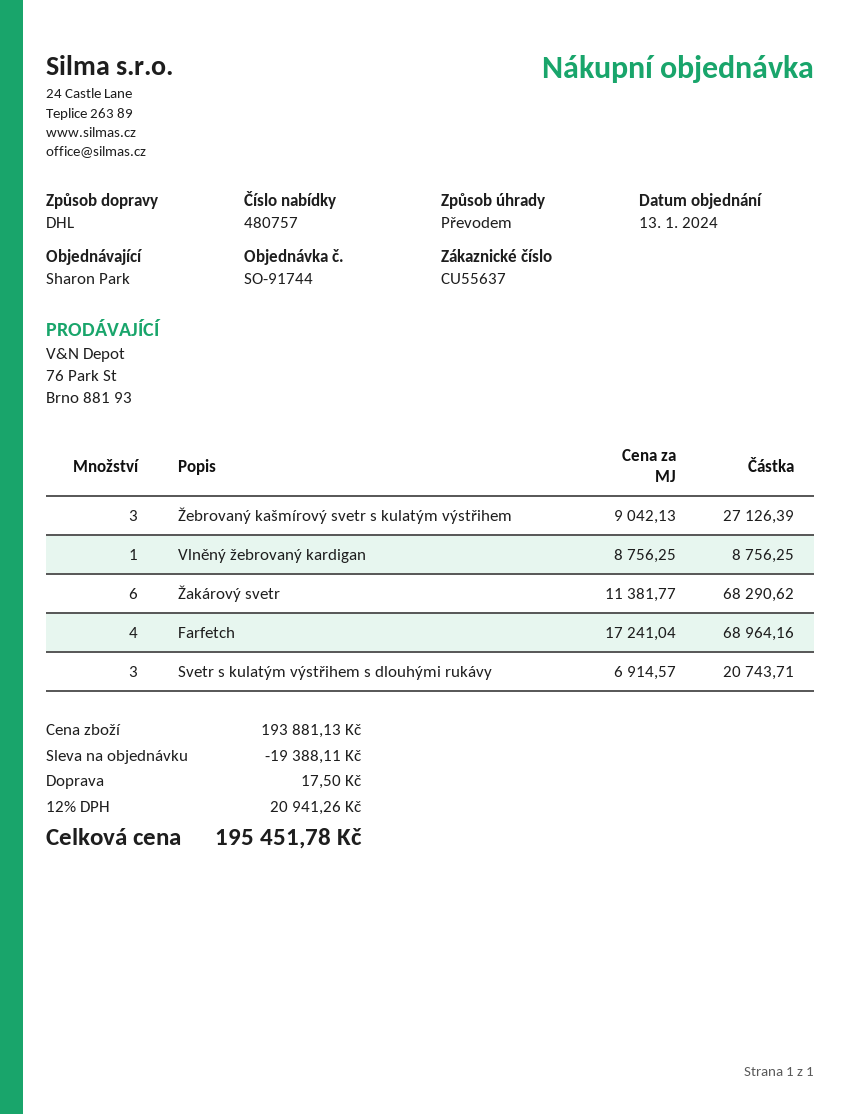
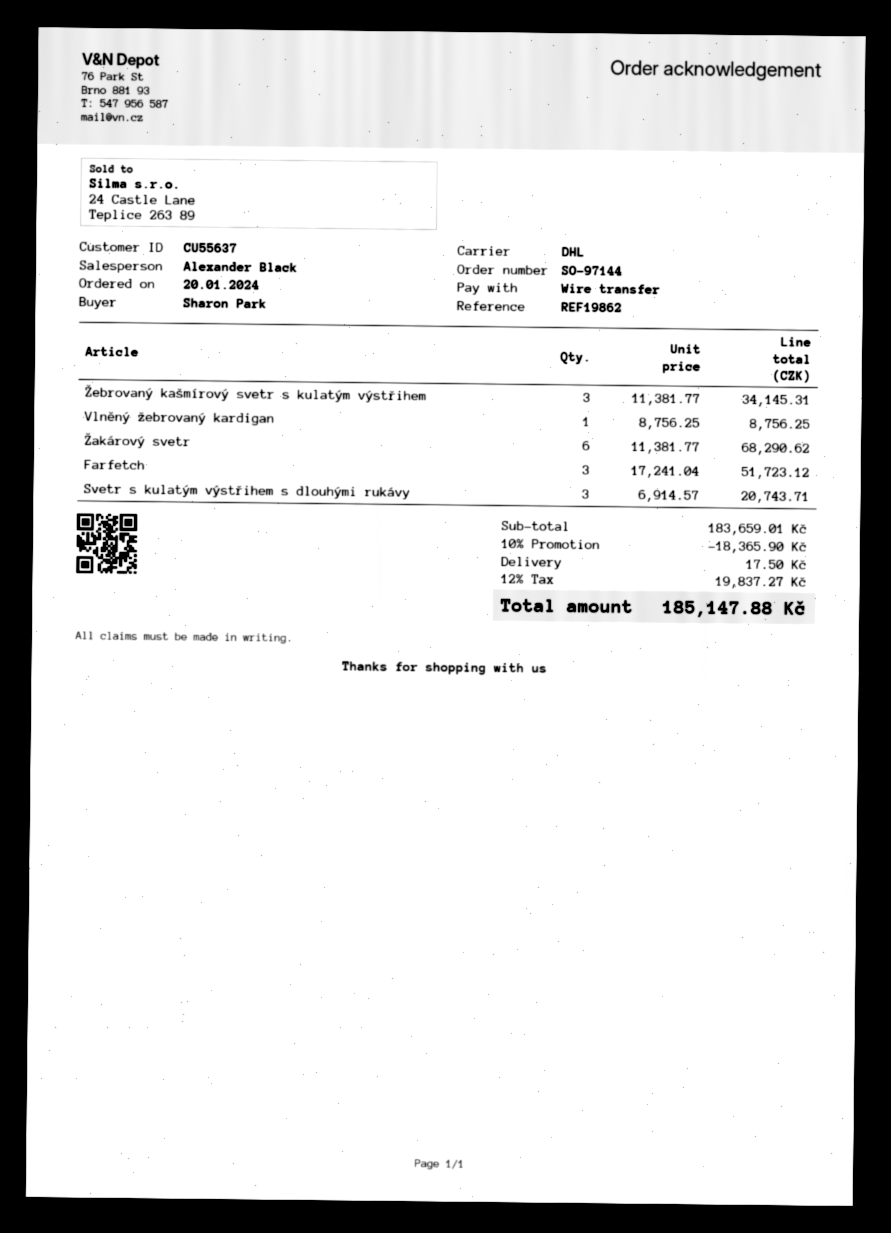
order number: SO-91744 -> SO-97144
order date: 2024-01-13 -> 2024-01-20
Žebrovaný kašmírový svetr s kulatým výstřihem: 3 x 9042.13 = 27126.39 -> 3 x 11381.77 = 34145.31
Farfetch: 4 x 17241.04 = 68964.16 -> 3 x 17241.04 = 51723.12
subtotal: 193881.13 -> 183659.01
discount: 19388.11 -> 18365.90
tax: 12% = 20941.26 -> 12% = 19837.27
total: 195451.78 -> 185147.88

